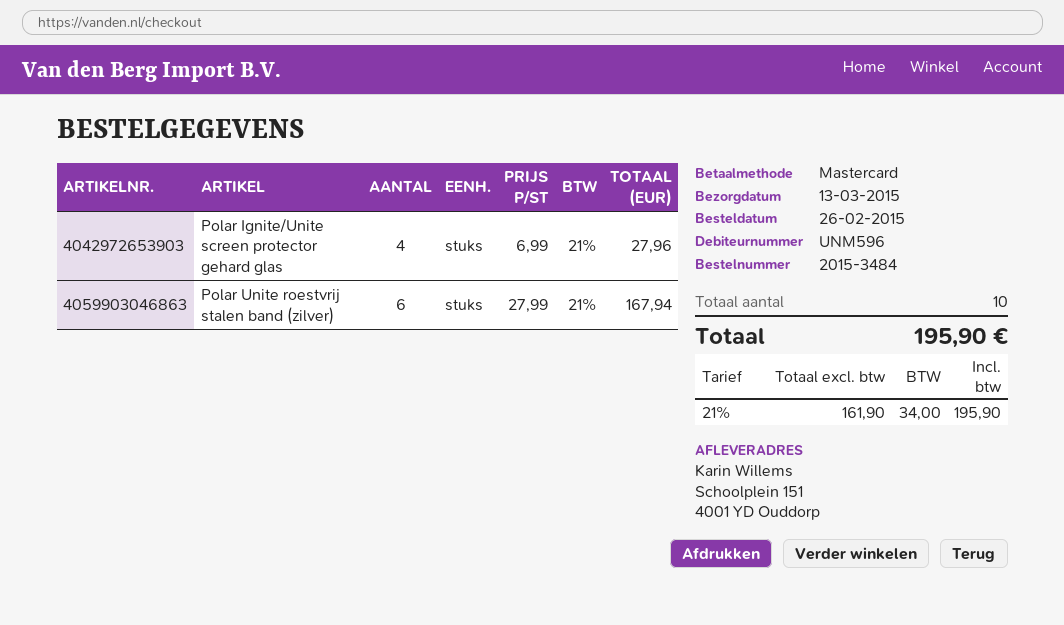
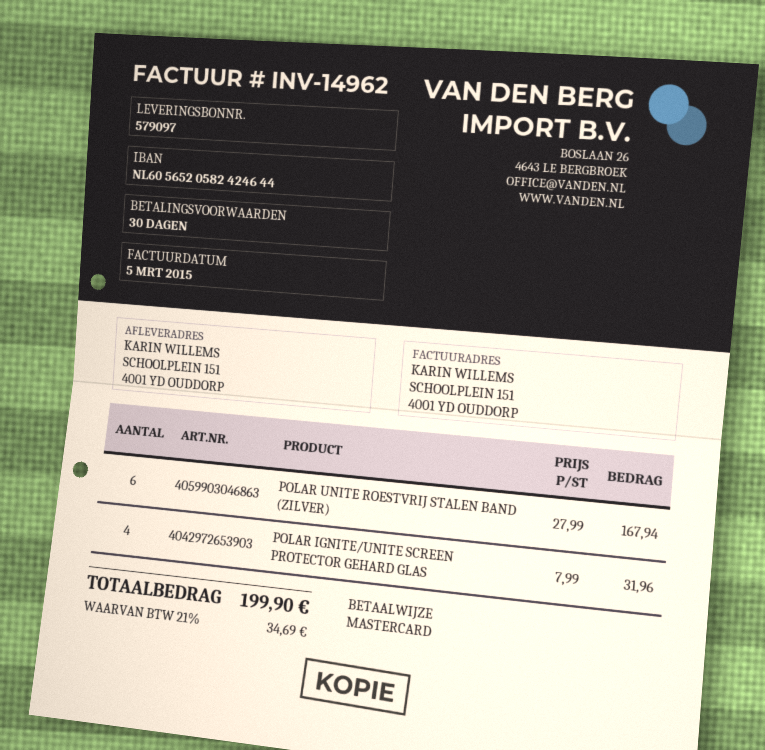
Polar Ignite/Unite screen protector gehard glas: 4 x 6.99 = 27.96 -> 4 x 7.99 = 31.96
tax: 21% = 34.00 -> 21% = 34.69
total: 195.90 -> 199.90

